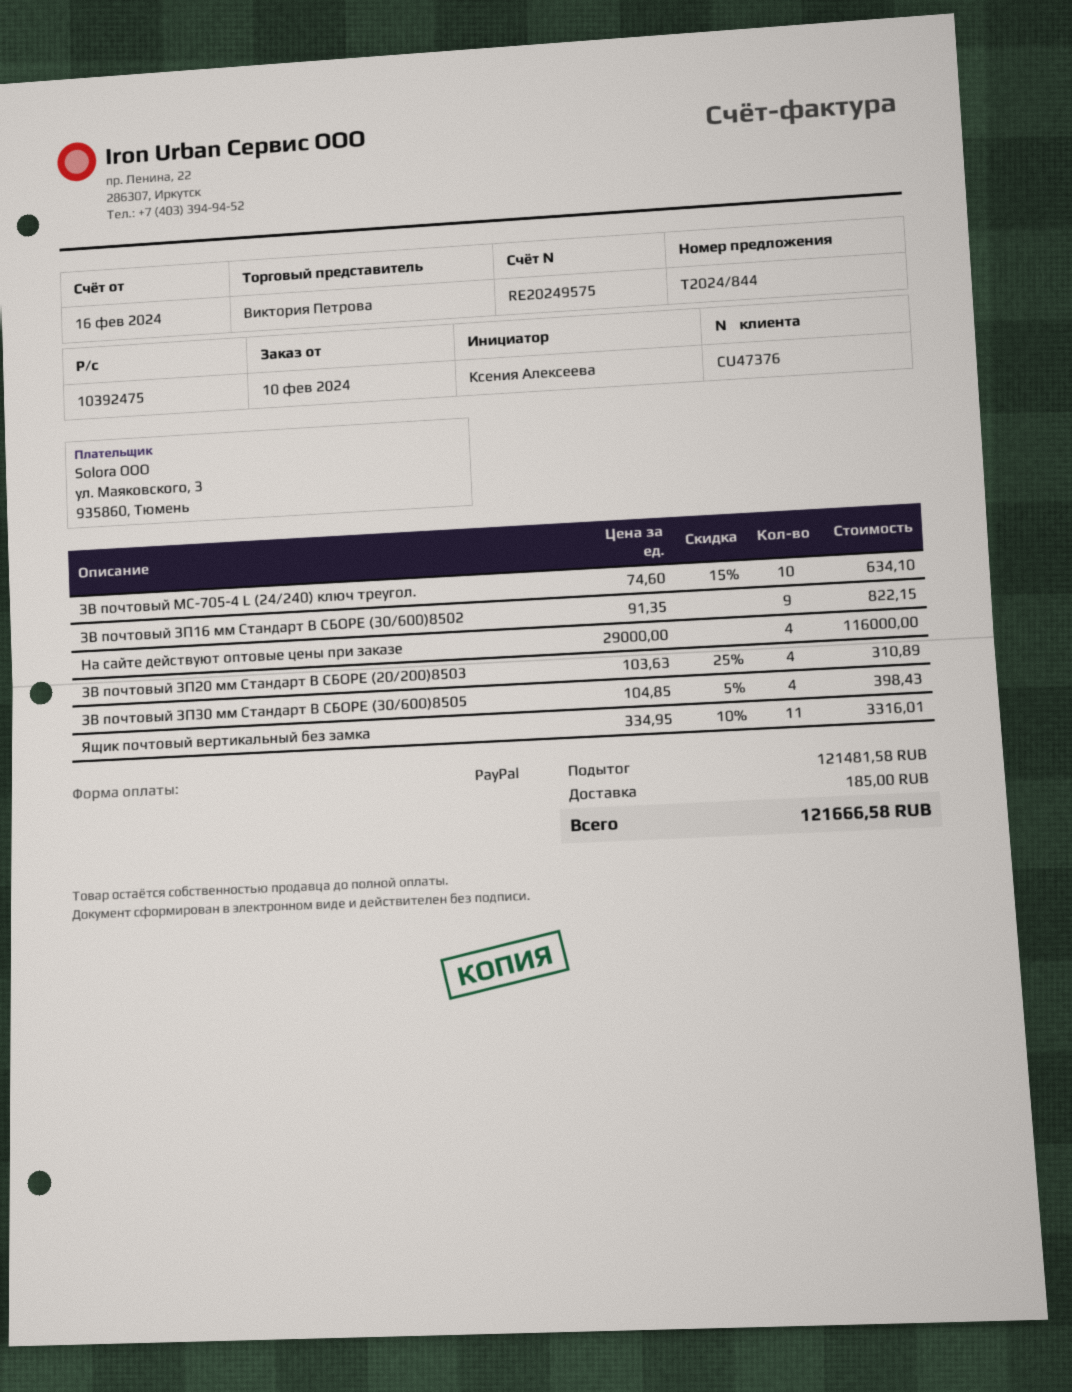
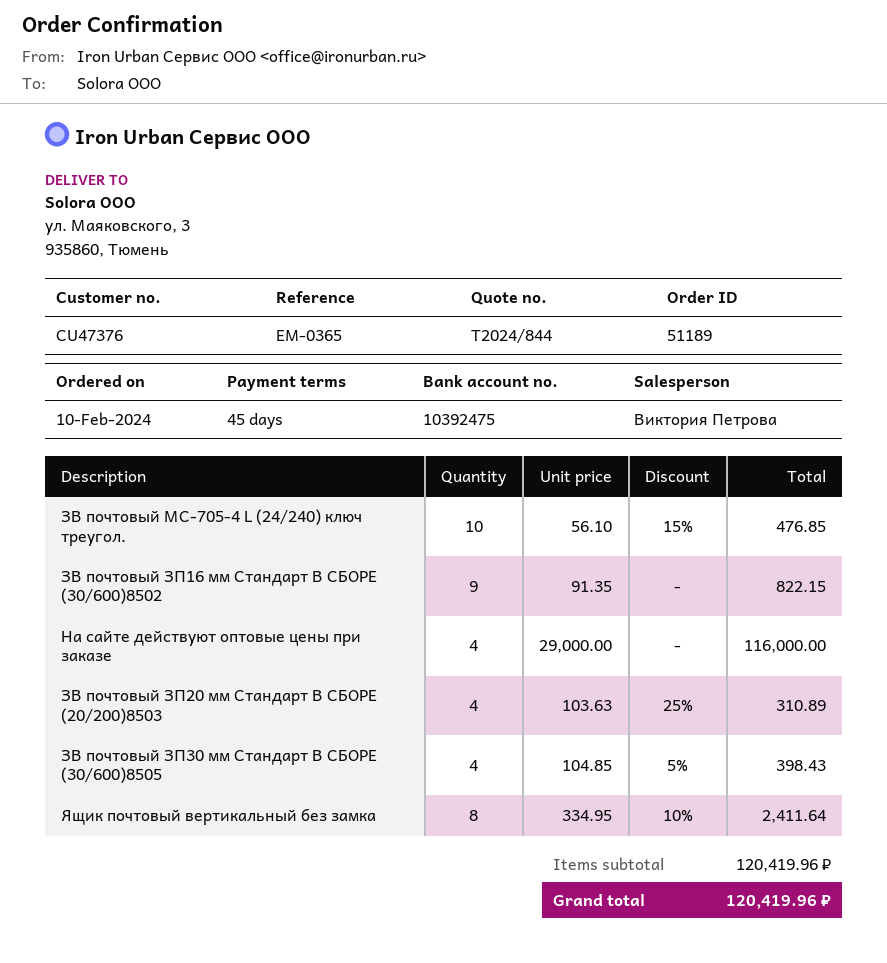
ЗВ почтовый МС-705-4 L (24/240) ключ треугол.: 10 x 74.60 - 15% = 634.10 -> 10 x 56.10 - 15% = 476.85
Ящик почтовый вертикальный без замка: 11 x 334.95 - 10% = 3316.01 -> 8 x 334.95 - 10% = 2411.64
subtotal: 121481.58 -> 120419.96
shipping: 185.00 -> none
total: 121666.58 -> 120419.96

